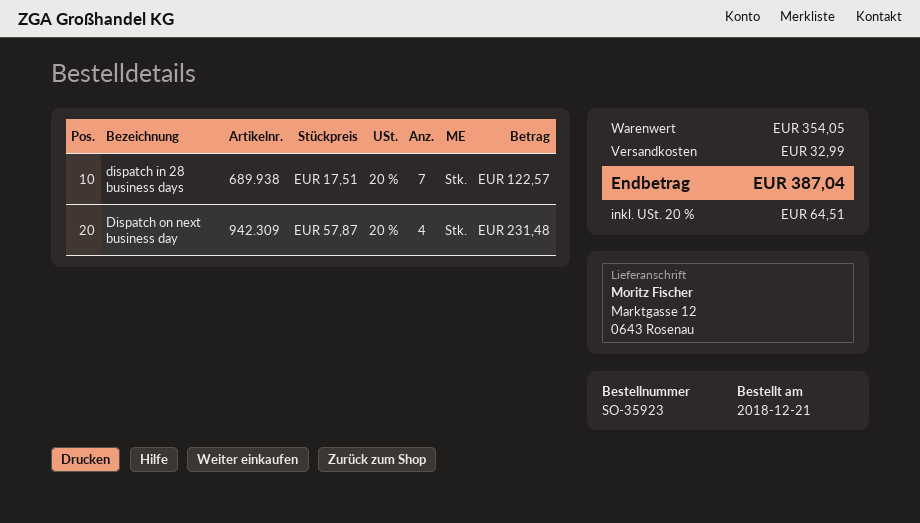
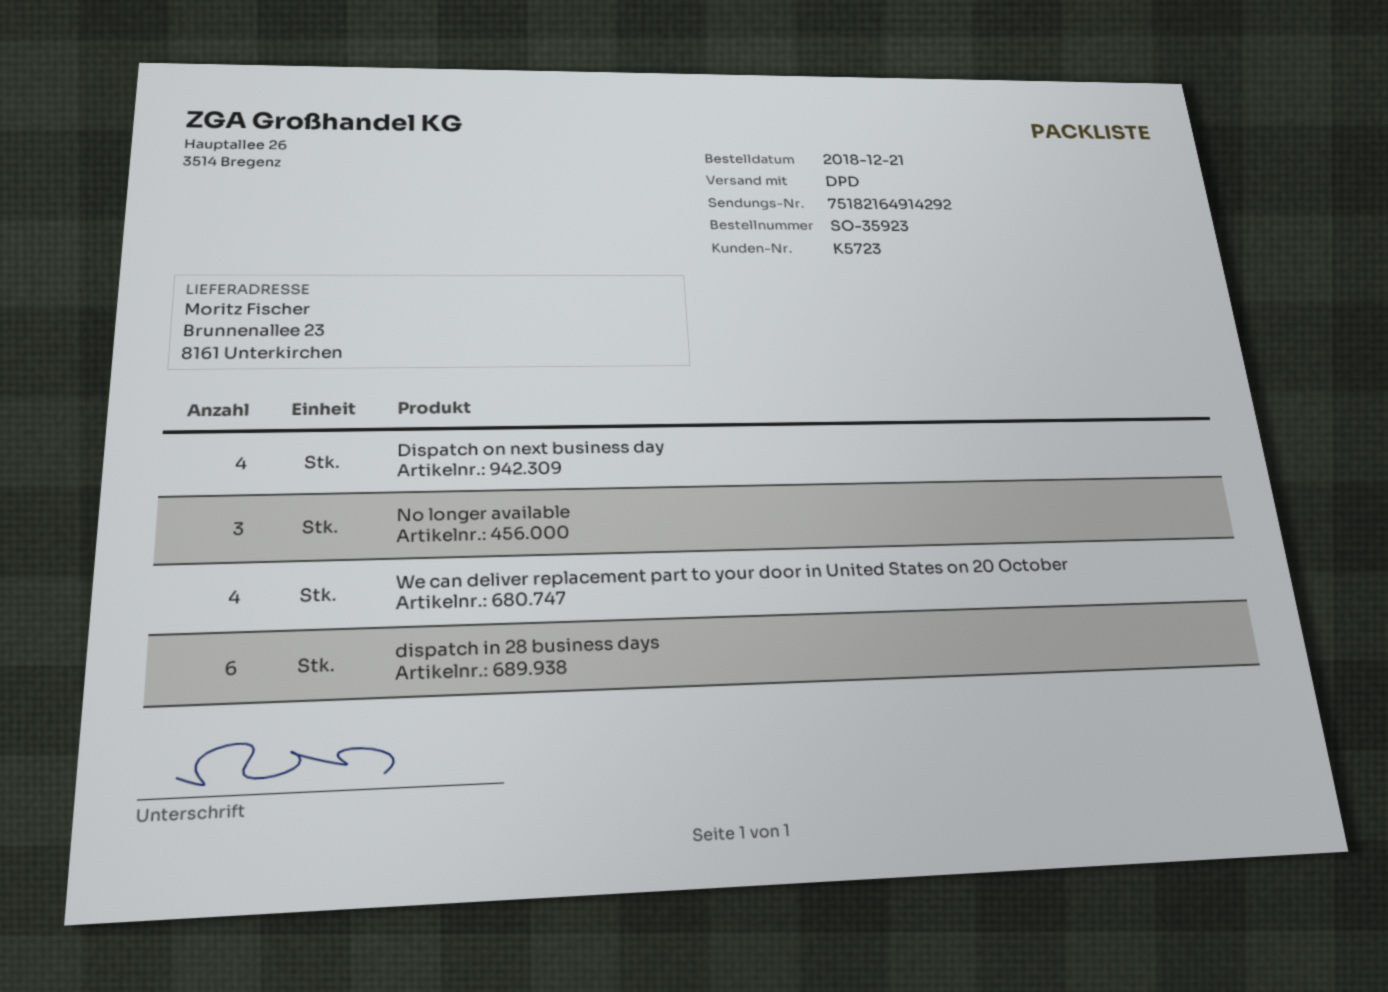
ship to: Marktgasse 12, 0643 Rosenau -> Brunnenallee 23, 8161 Unterkirchen
dispatch in 28 business days: 7 -> 6
No longer available: none -> 3
We can deliver replacement part to your door in United States on 20 October: none -> 4

